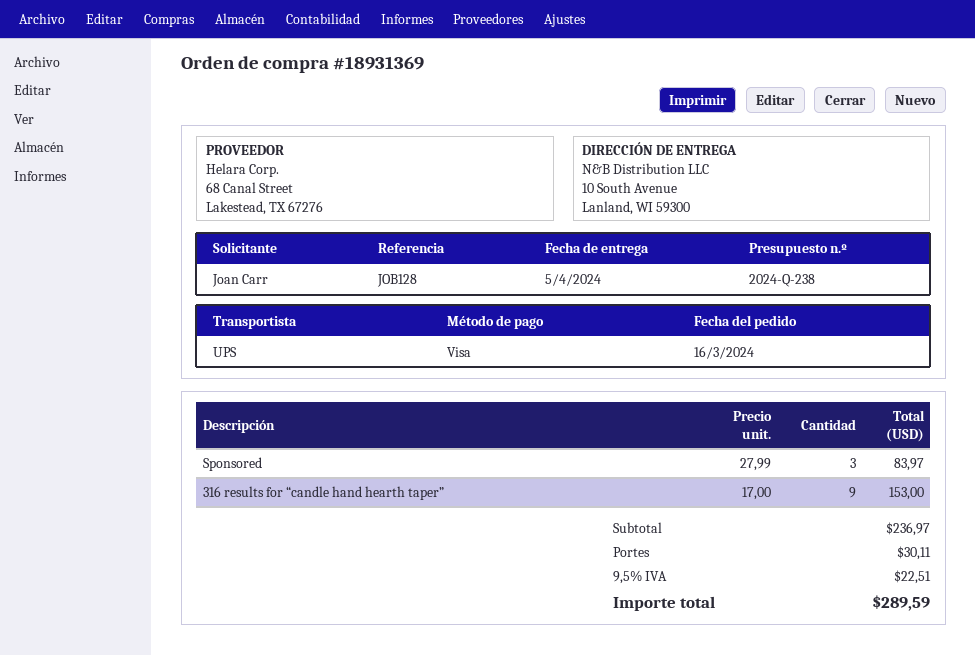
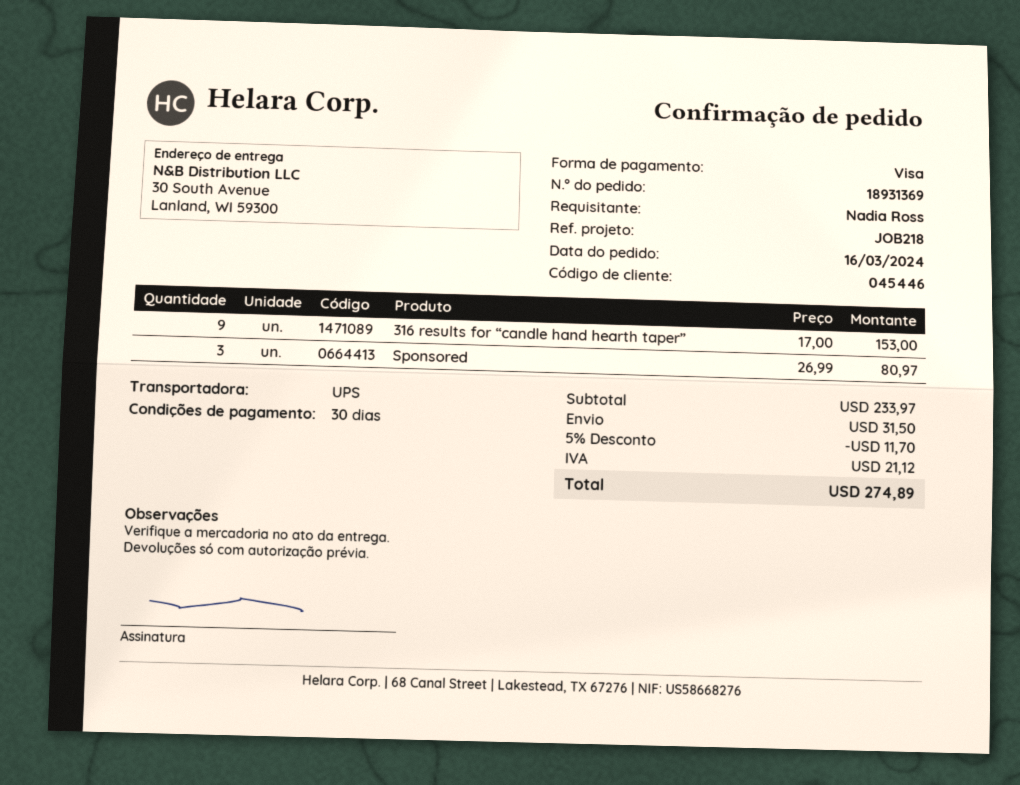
reference: JOB128 -> JOB218
ordered by: Joan Carr -> Nadia Ross
ship to: 10 South Avenue, Lanland, WI 59300 -> 30 South Avenue, Lanland, WI 59300
Sponsored: 3 x 27.99 = 83.97 -> 3 x 26.99 = 80.97
subtotal: 236.97 -> 233.97
discount: none -> 5% = 11.70
shipping: 30.11 -> 31.50
tax: 22.51 -> 21.12
total: 289.59 -> 274.89

